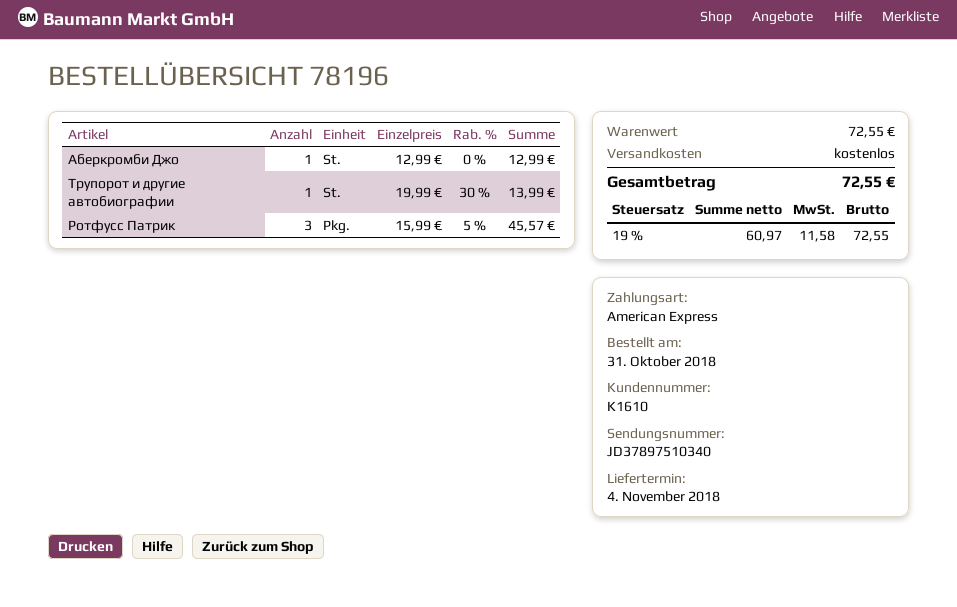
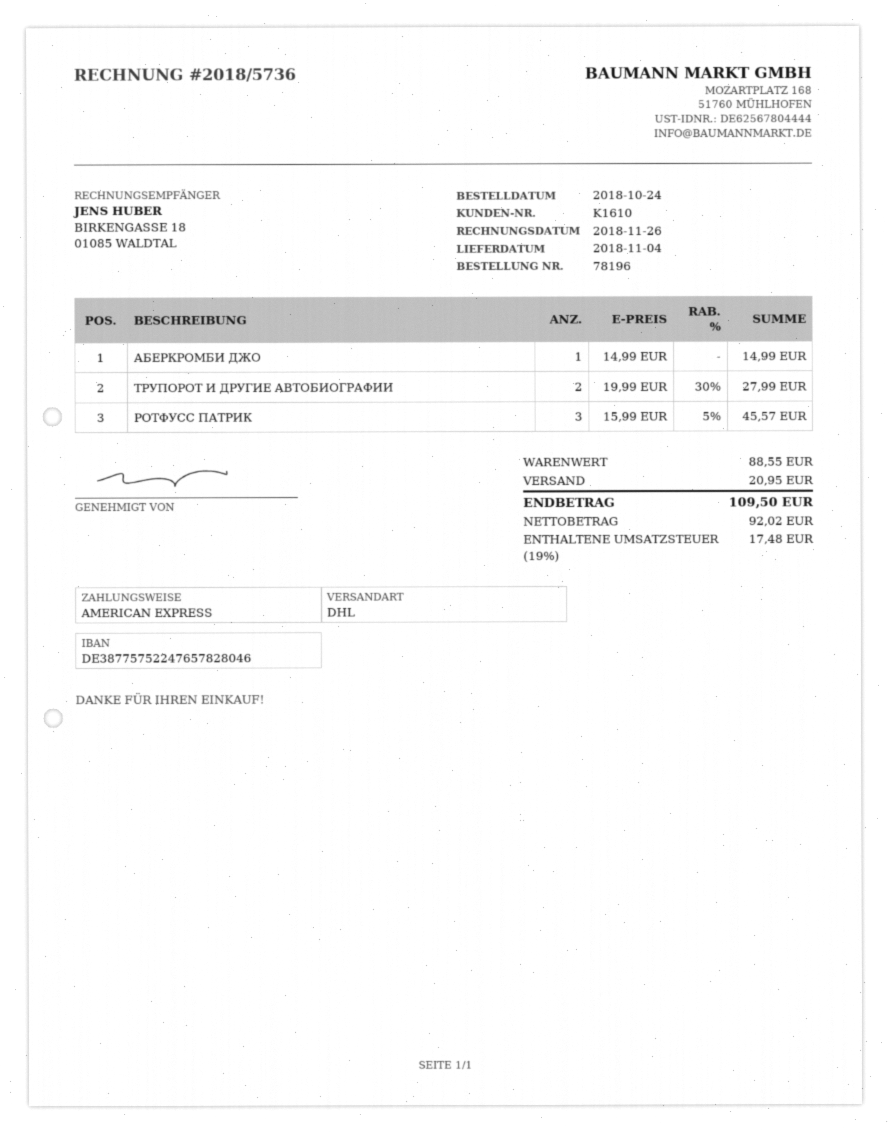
order date: 2018-10-31 -> 2018-10-24
Аберкромби Джо: 1 x 12.99 = 12.99 -> 1 x 14.99 = 14.99
Трупорот и другие автобиографии: 1 x 19.99 - 30% = 13.99 -> 2 x 19.99 - 30% = 27.99
subtotal: 72.55 -> 88.55
shipping: 0.00 -> 20.95
net: 60.97 -> 92.02
tax: 19% = 11.58 -> 19% = 17.48
total: 72.55 -> 109.50

